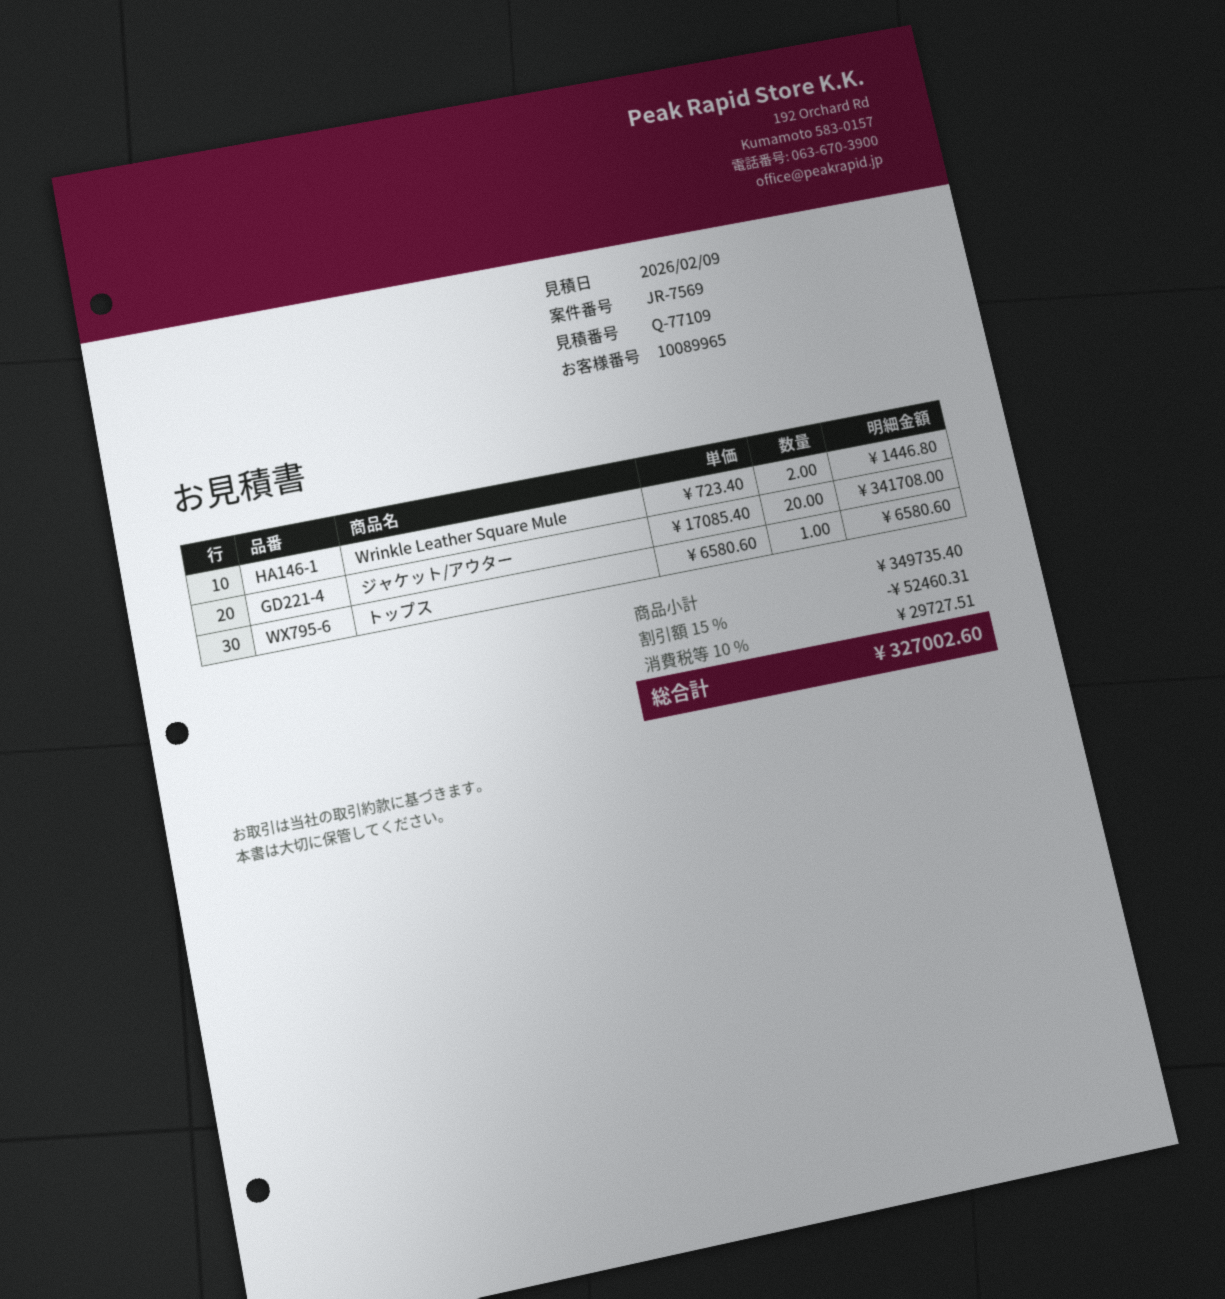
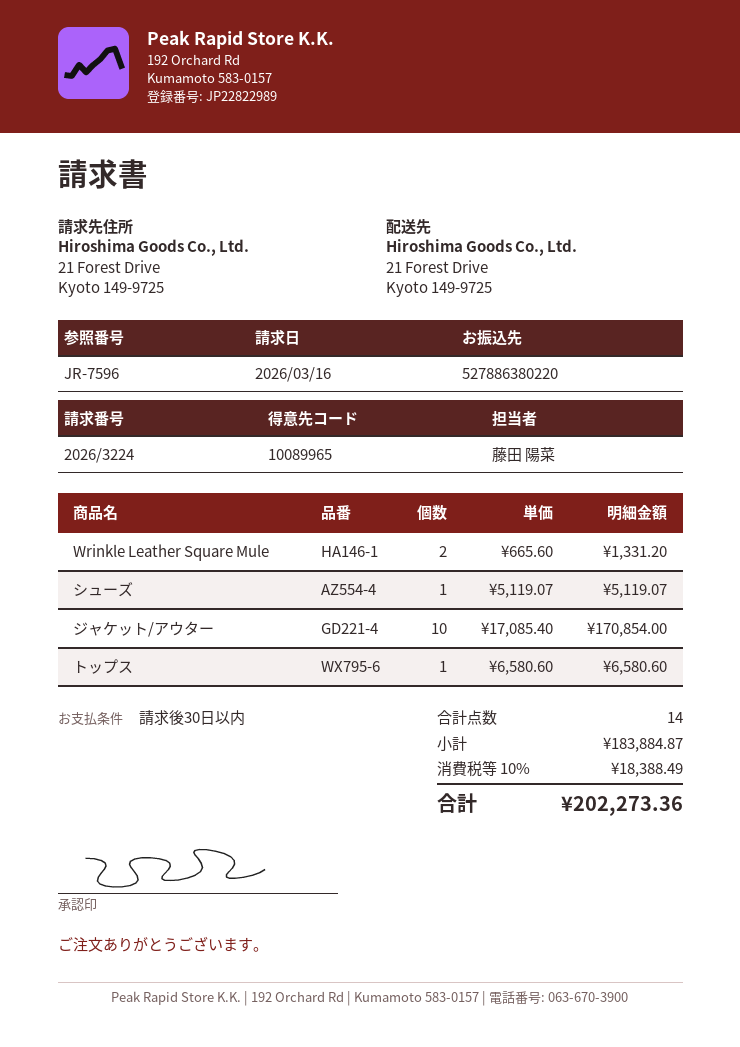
reference: JR-7569 -> JR-7596
Wrinkle Leather Square Mule: 2 x 723.40 = 1446.80 -> 2 x 665.60 = 1331.20
ジャケット/アウター: 20 x 17085.40 = 341708.00 -> 10 x 17085.40 = 170854.00
シューズ: none -> 1 x 5119.07 = 5119.07
subtotal: 349735.40 -> 183884.87
discount: 15% = 52460.31 -> none
tax: 10% = 29727.51 -> 10% = 18388.49
total: 327002.60 -> 202273.36

